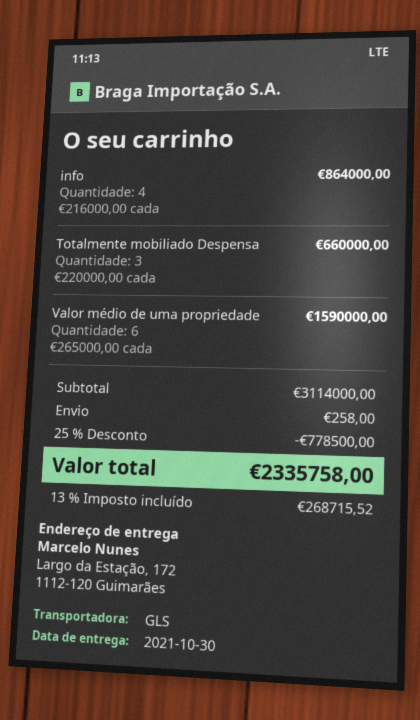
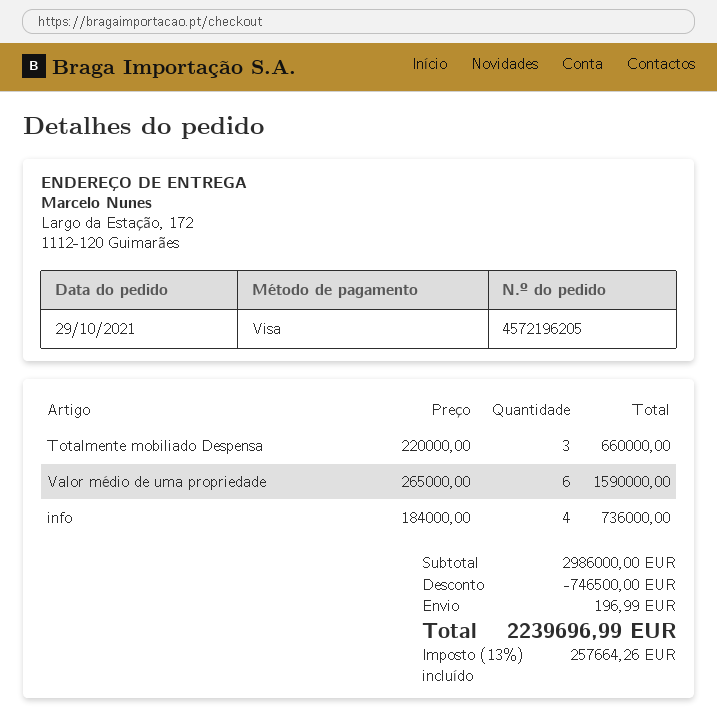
info: 4 x 216000.00 = 864000.00 -> 4 x 184000.00 = 736000.00
subtotal: 3114000.00 -> 2986000.00
discount: 778500.00 -> 746500.00
shipping: 258.00 -> 196.99
tax: 13% = 268715.52 -> 13% = 257664.26
total: 2335758.00 -> 2239696.99

